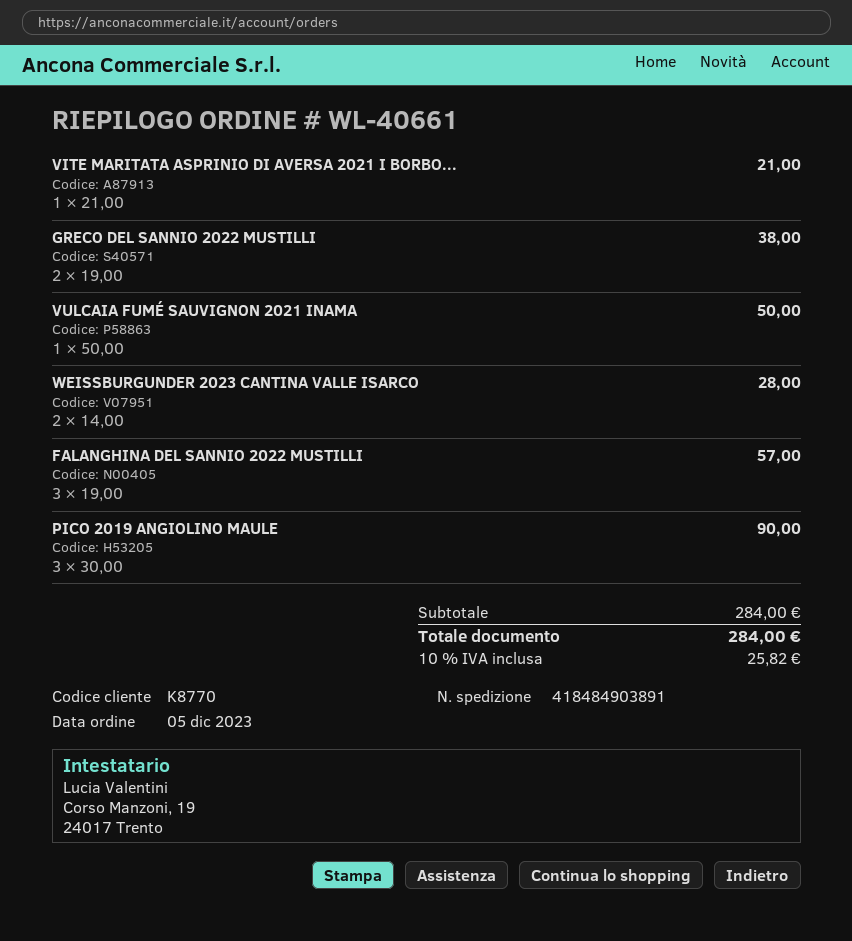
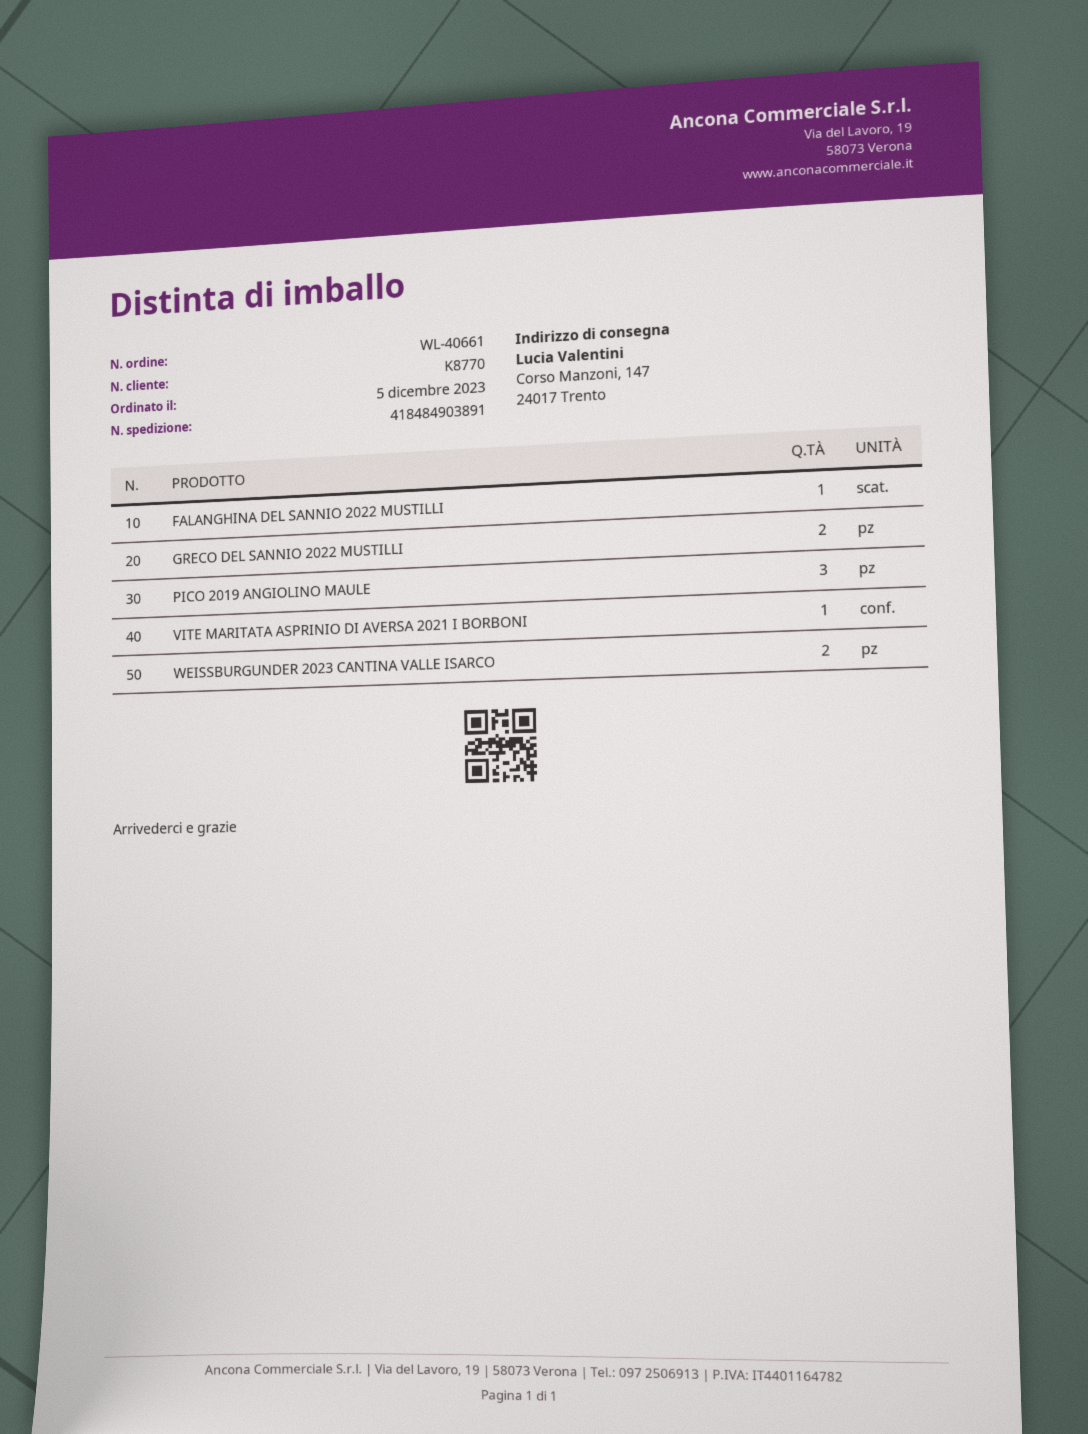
VULCAIA FUMÉ SAUVIGNON 2021 INAMA: 1 -> none
FALANGHINA DEL SANNIO 2022 MUSTILLI: 3 -> 1

